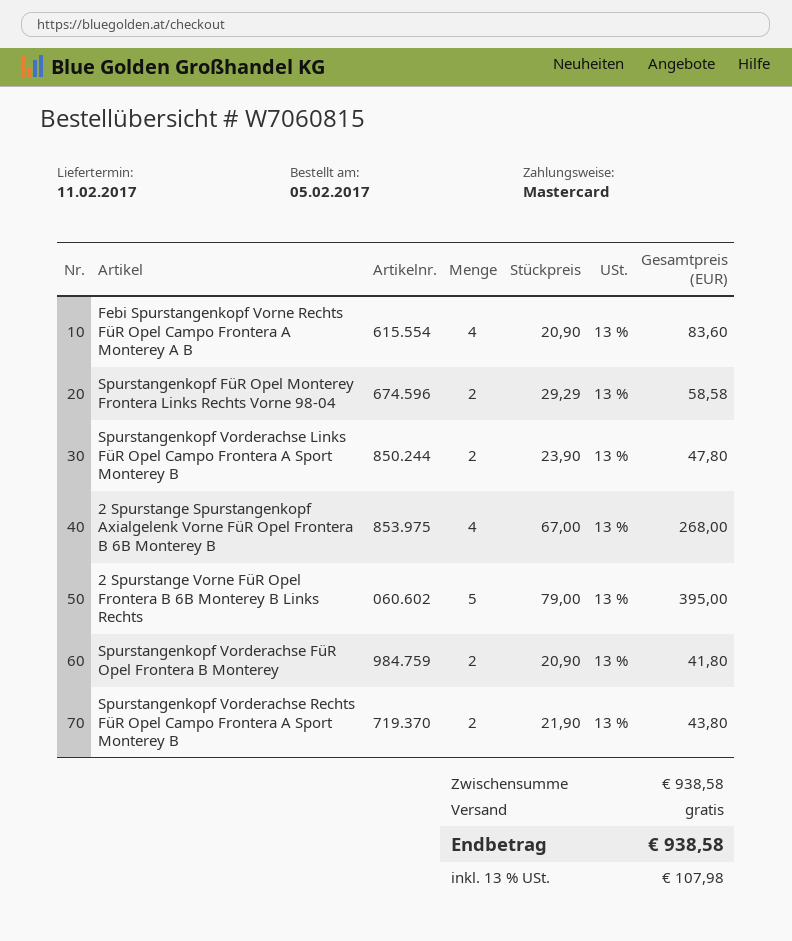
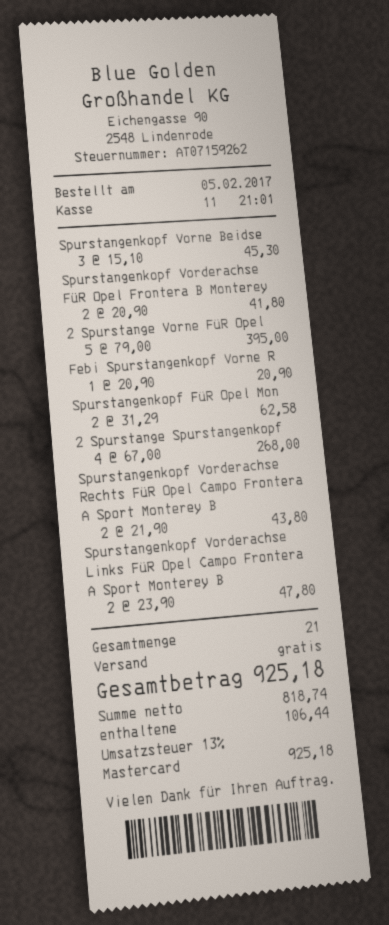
Febi Spurstangenkopf Vorne Rechts FüR Opel Campo Frontera A Monterey A B: 4 x 20.90 = 83.60 -> 1 x 20.90 = 20.90
Spurstangenkopf FüR Opel Monterey Frontera Links Rechts Vorne 98-04: 2 x 29.29 = 58.58 -> 2 x 31.29 = 62.58
Spurstangenkopf Vorne Beidse: none -> 3 x 15.10 = 45.30
tax: 13% = 107.98 -> 13% = 106.44
total: 938.58 -> 925.18

